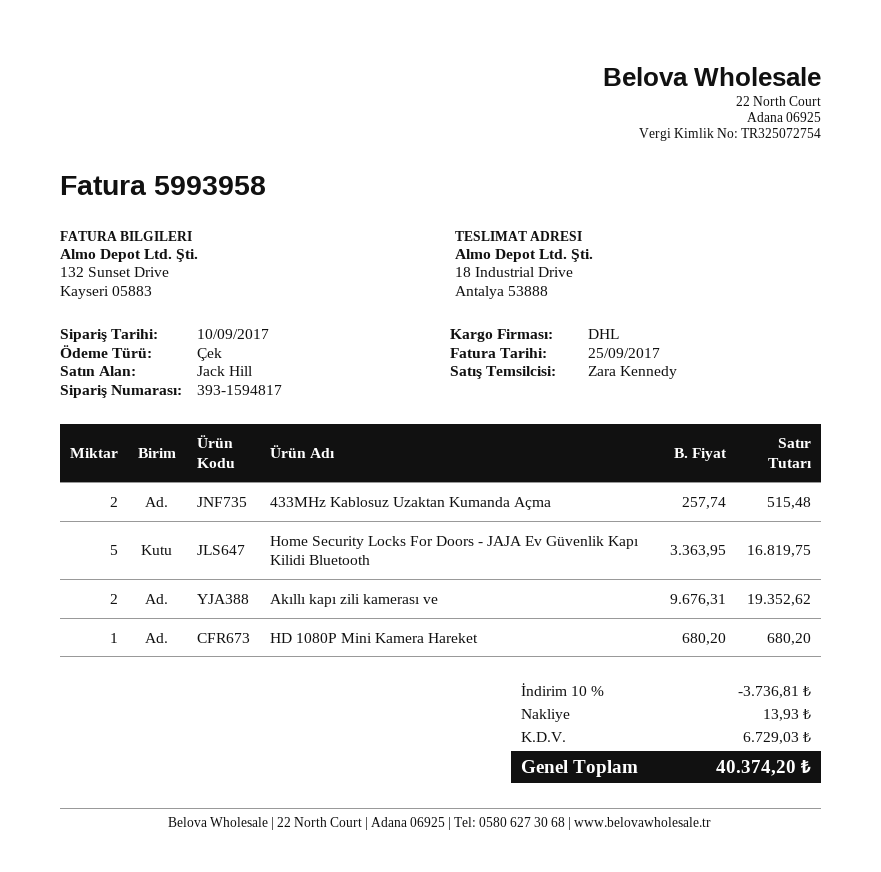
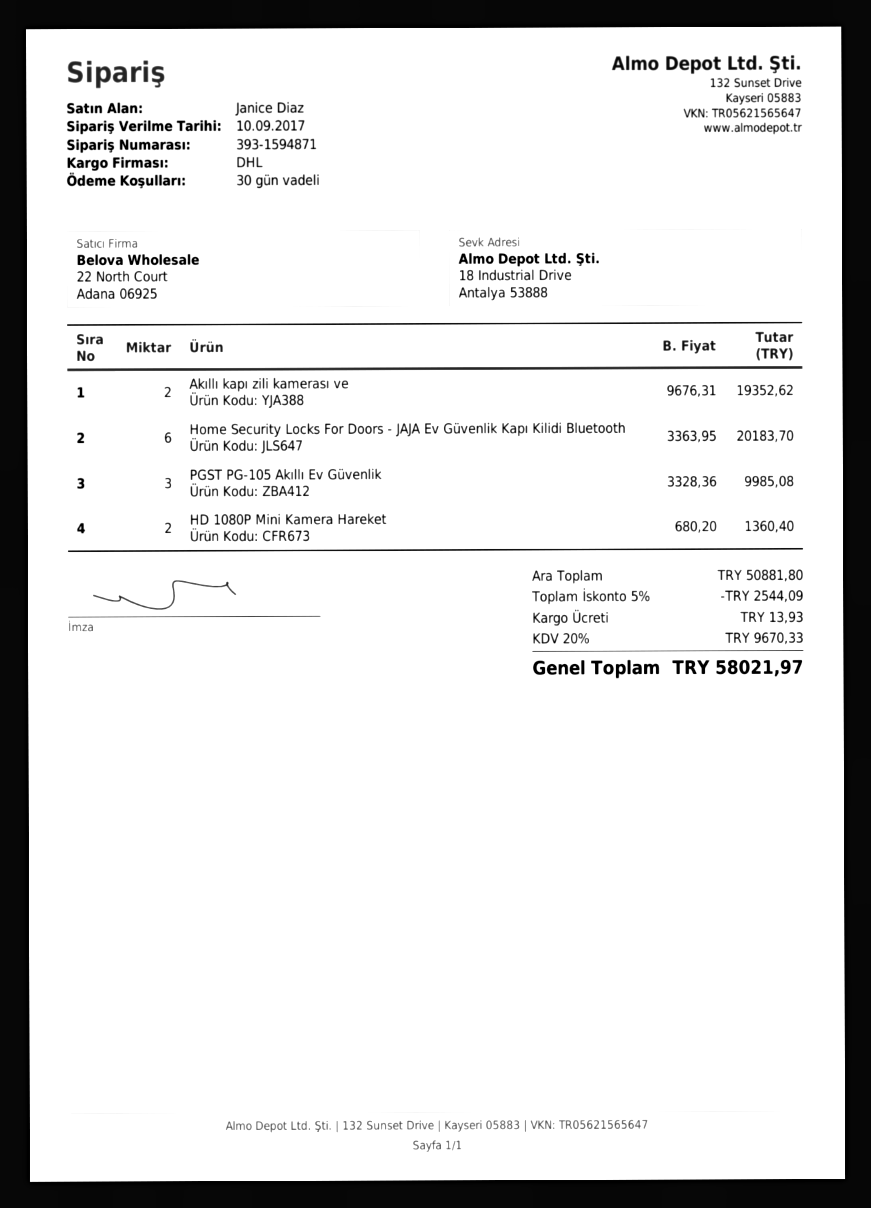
order number: 393-1594817 -> 393-1594871
ordered by: Jack Hill -> Janice Diaz
433MHz Kablosuz Uzaktan Kumanda Açma: 2 x 257.74 = 515.48 -> none
Home Security Locks For Doors - JAJA Ev Güvenlik Kapı Kilidi Bluetooth: 5 x 3363.95 = 16819.75 -> 6 x 3363.95 = 20183.70
HD 1080P Mini Kamera Hareket: 1 x 680.20 = 680.20 -> 2 x 680.20 = 1360.40
PGST PG-105 Akıllı Ev Güvenlik: none -> 3 x 3328.36 = 9985.08
discount: 10% = 3736.81 -> 5% = 2544.09
tax: 6729.03 -> 9670.33
total: 40374.20 -> 58021.97

